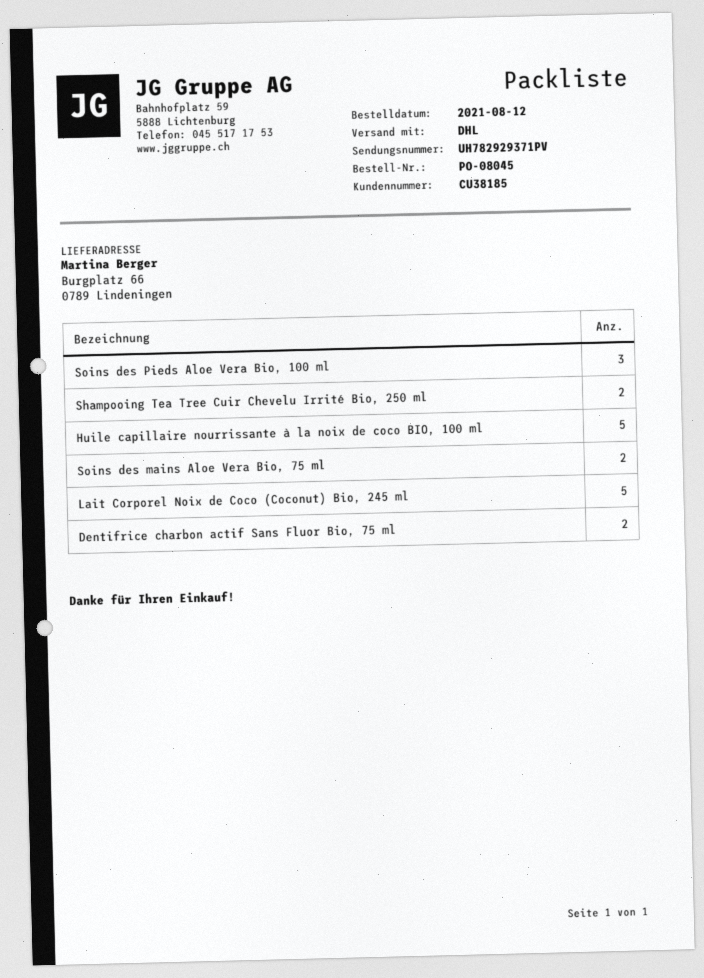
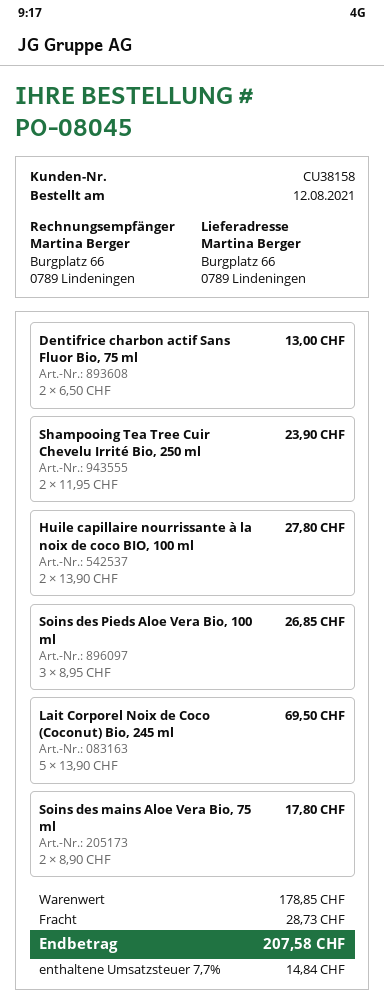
customer number: CU38185 -> CU38158
Huile capillaire nourrissante à la noix de coco BIO, 100 ml: 5 -> 2

